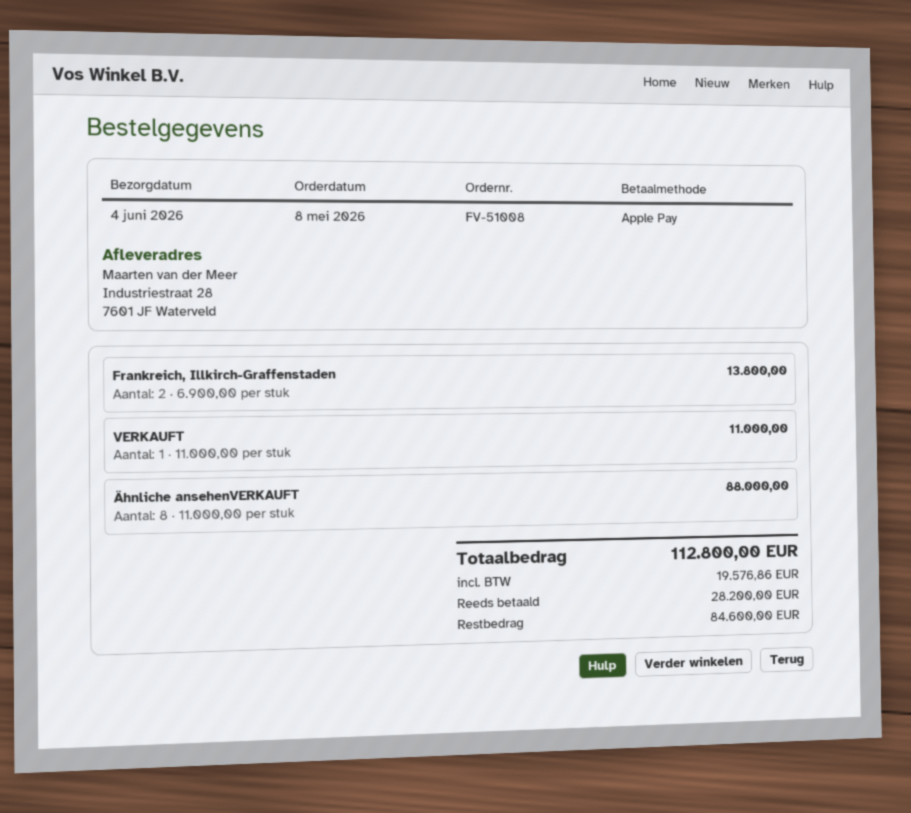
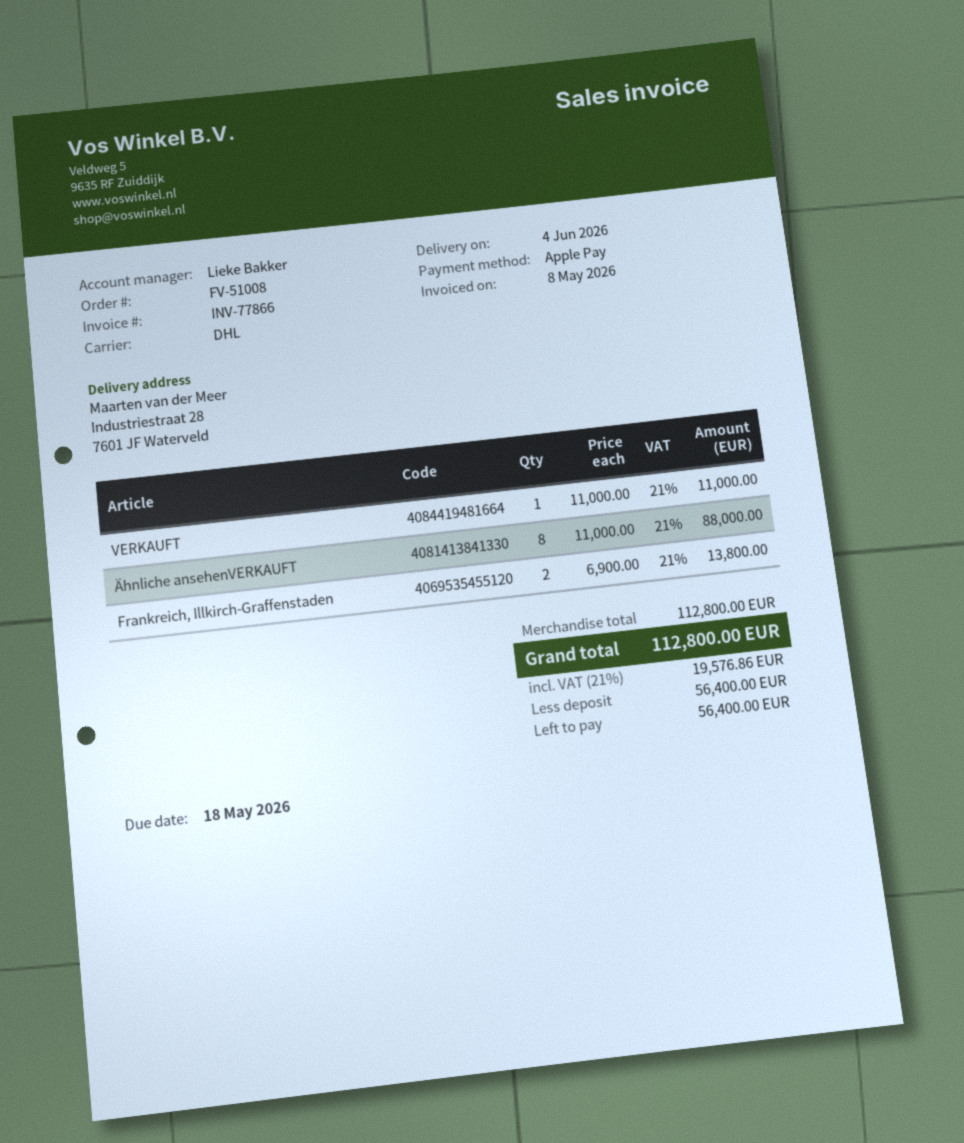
deposit: 28200.00 -> 56400.00
balance: 84600.00 -> 56400.00

